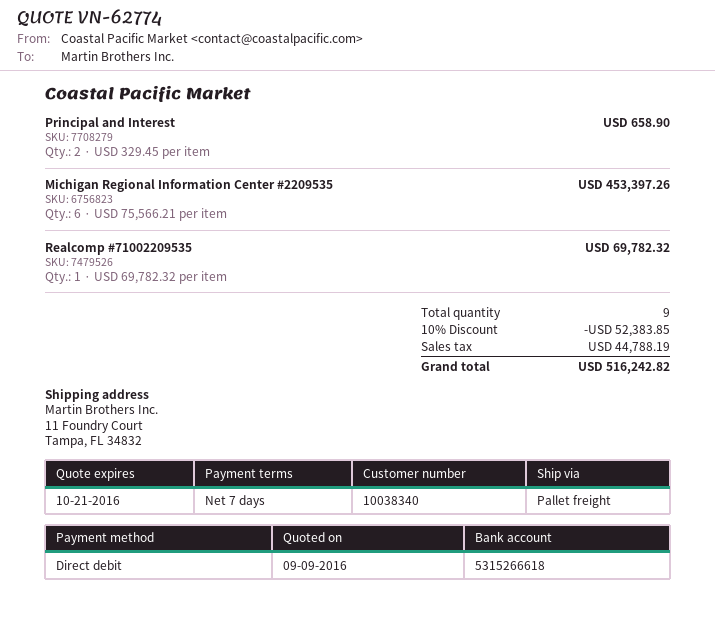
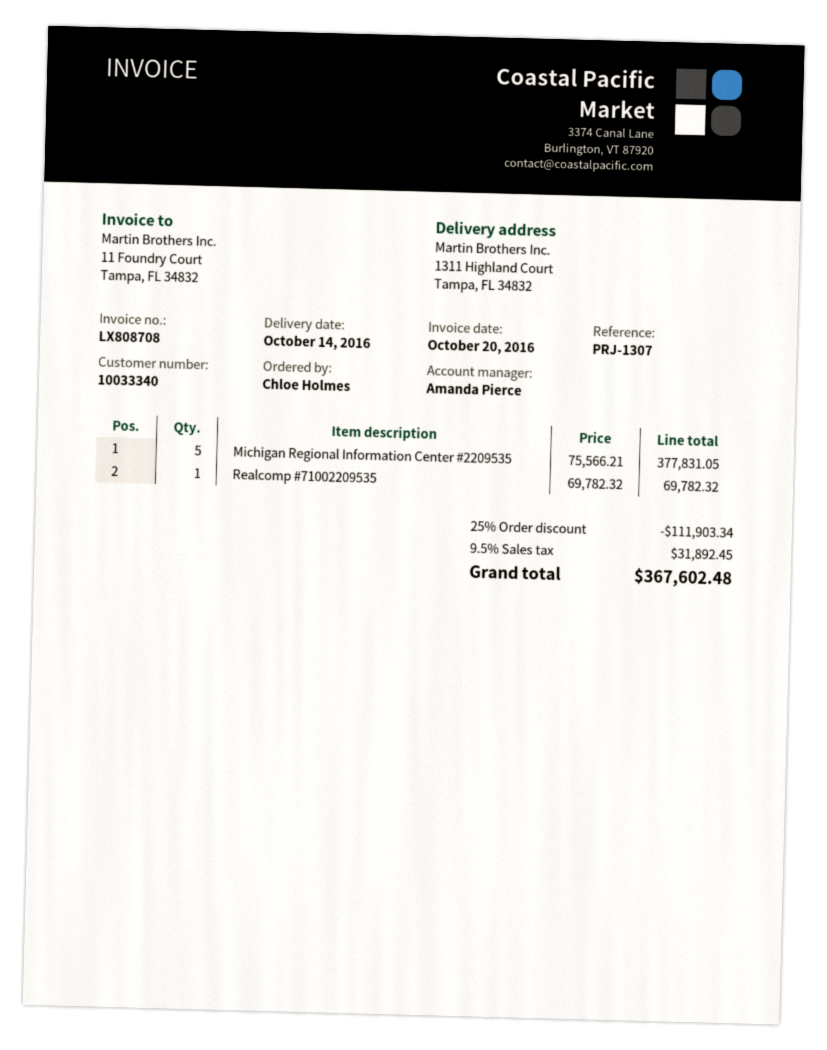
customer number: 10038340 -> 10033340
ship to: 11 Foundry Court, Tampa, FL 34832 -> 1311 Highland Court, Tampa, FL 34832
Principal and Interest: 2 x 329.45 = 658.90 -> none
Michigan Regional Information Center #2209535: 6 x 75566.21 = 453397.26 -> 5 x 75566.21 = 377831.05
discount: 10% = 52383.85 -> 25% = 111903.34
tax: 44788.19 -> 31892.45
total: 516242.82 -> 367602.48

